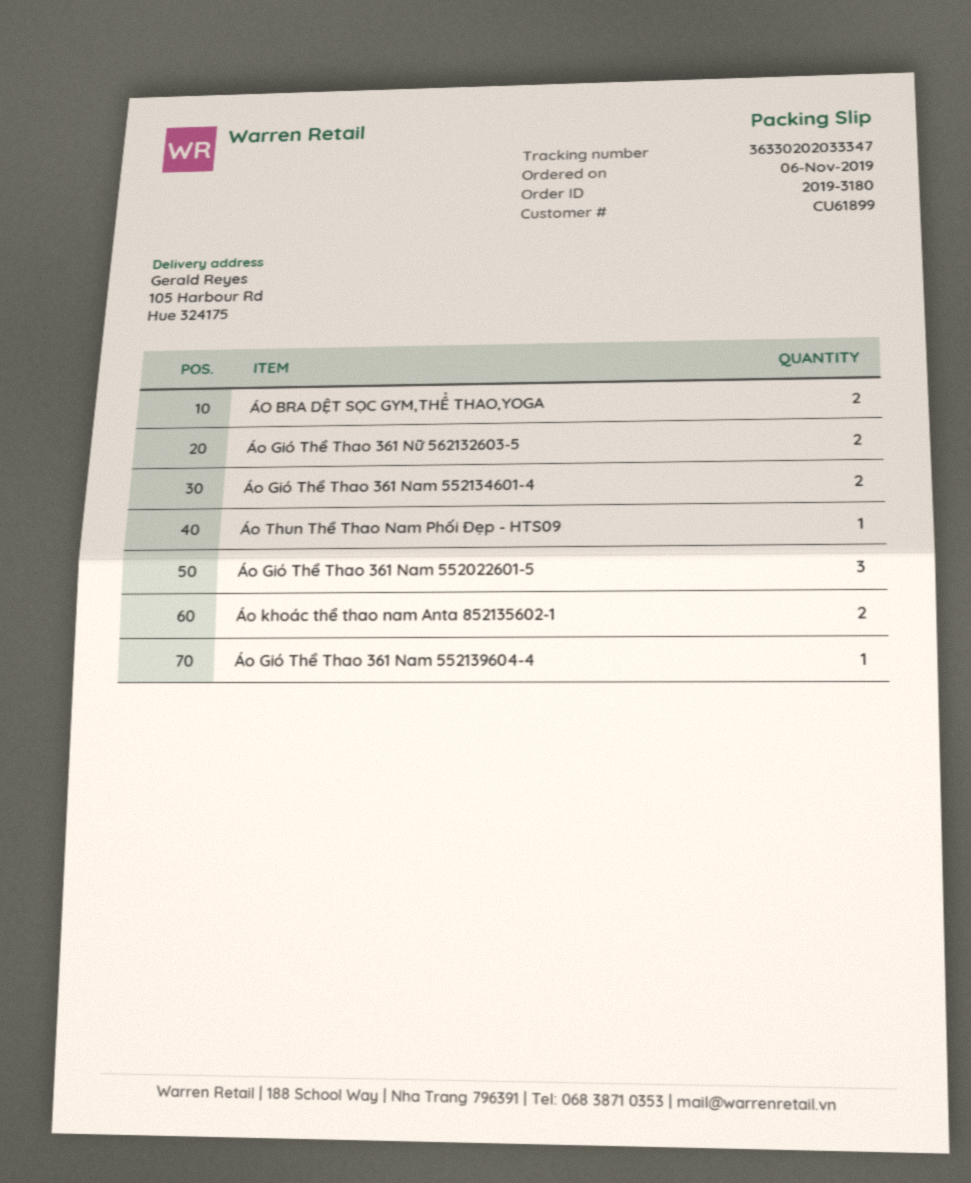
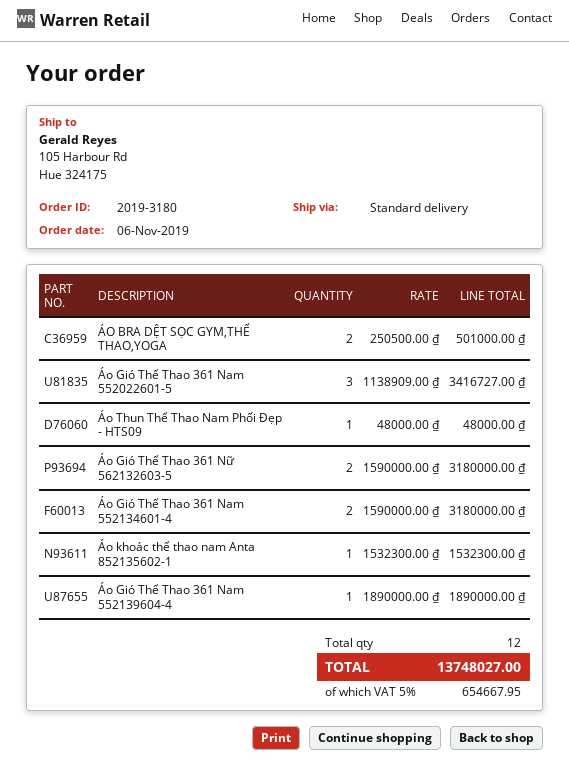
Áo khoác thể thao nam Anta 852135602-1: 2 -> 1

